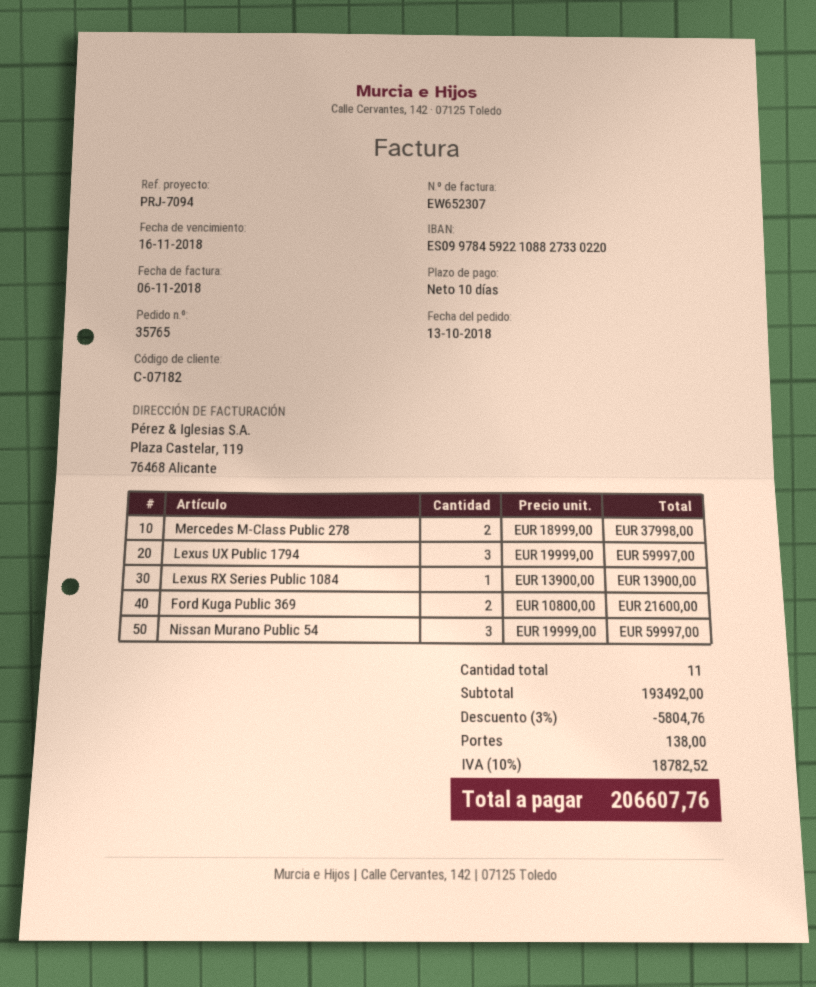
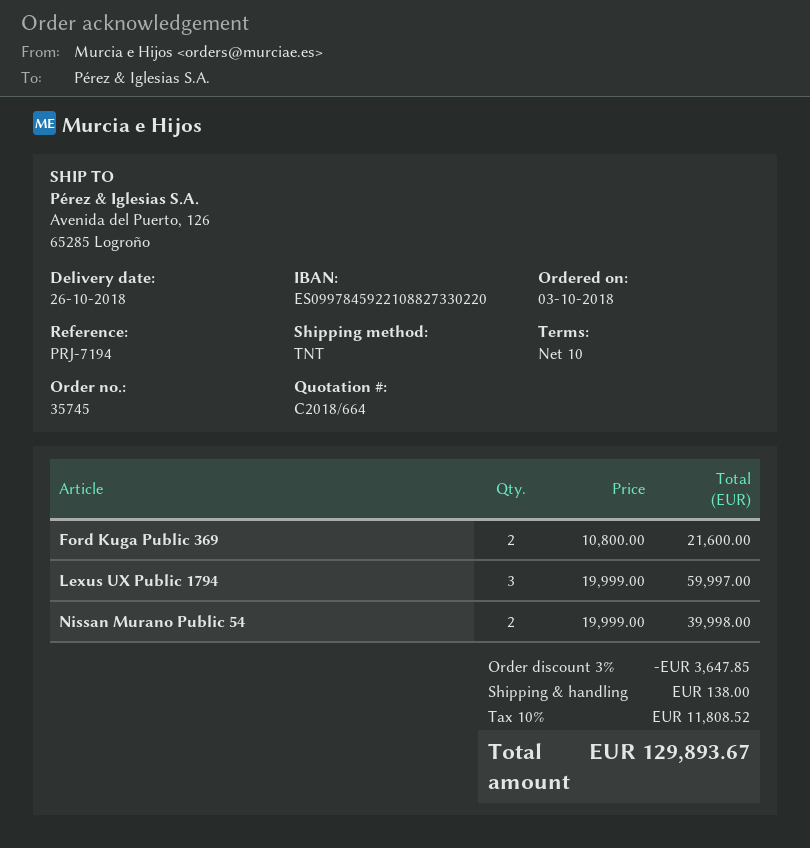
order number: 35765 -> 35745
order date: 2018-10-13 -> 2018-10-03
reference: PRJ-7094 -> PRJ-7194
Mercedes M-Class Public 278: 2 x 18999.00 = 37998.00 -> none
Lexus RX Series Public 1084: 1 x 13900.00 = 13900.00 -> none
Nissan Murano Public 54: 3 x 19999.00 = 59997.00 -> 2 x 19999.00 = 39998.00
discount: 3% = 5804.76 -> 3% = 3647.85
tax: 10% = 18782.52 -> 10% = 11808.52
total: 206607.76 -> 129893.67

